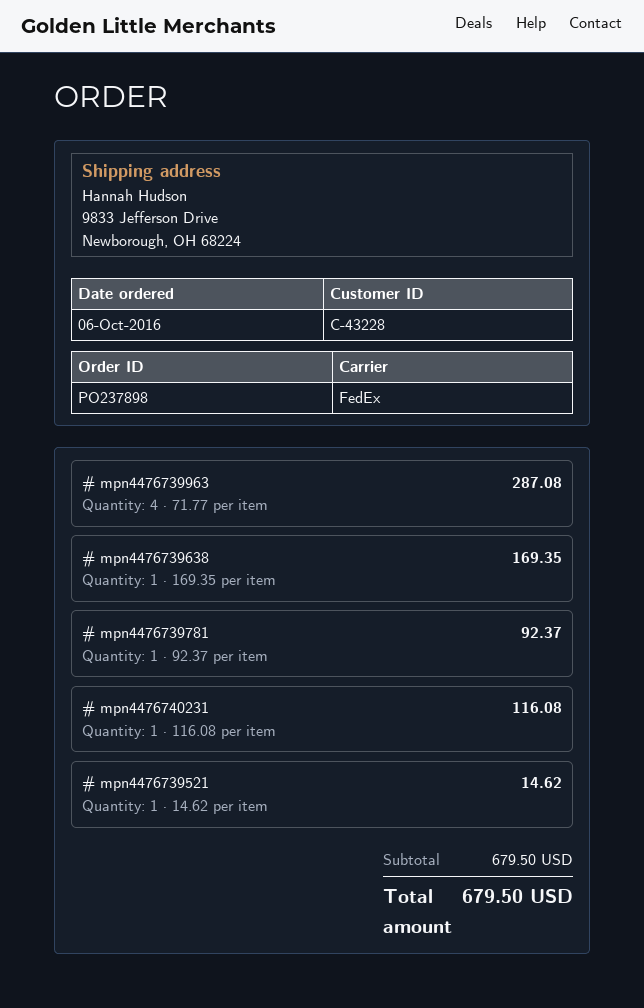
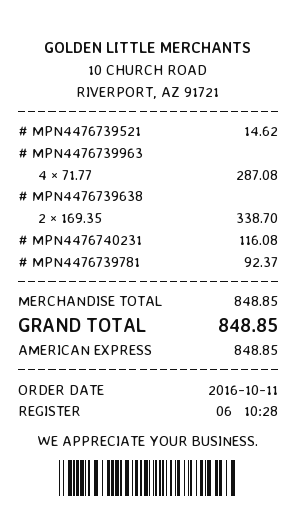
order date: 2016-10-06 -> 2016-10-11
# mpn4476739638: 1 x 169.35 = 169.35 -> 2 x 169.35 = 338.70
subtotal: 679.50 -> 848.85
total: 679.50 -> 848.85

